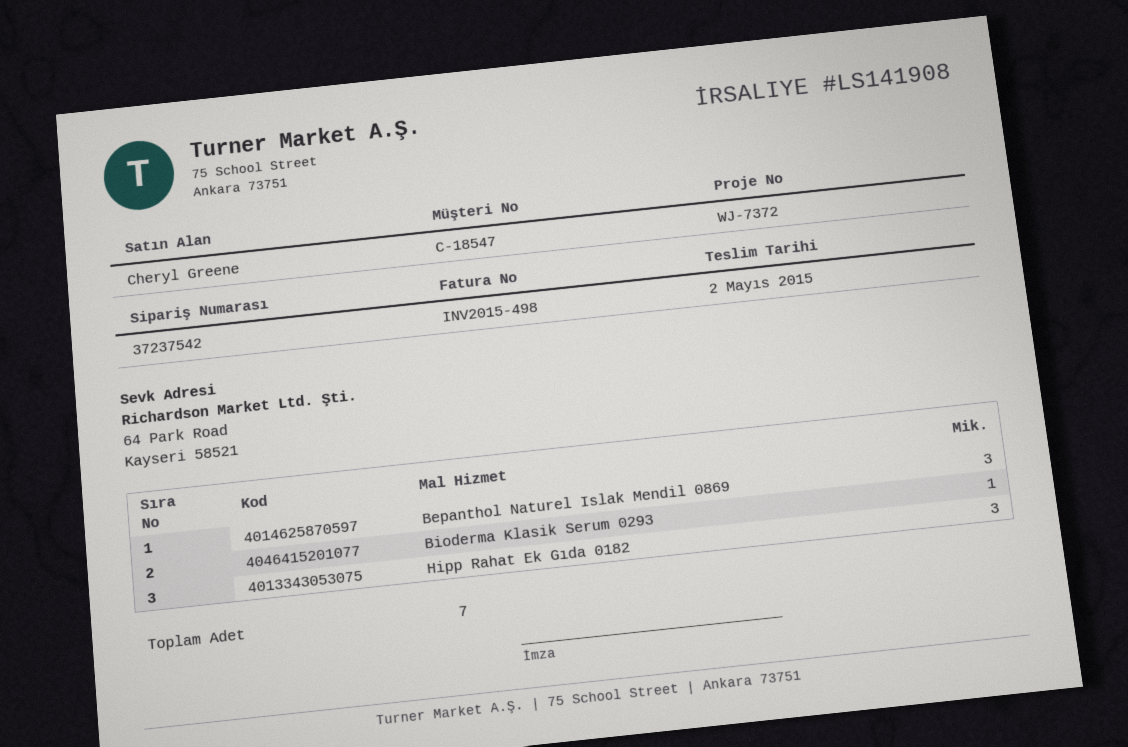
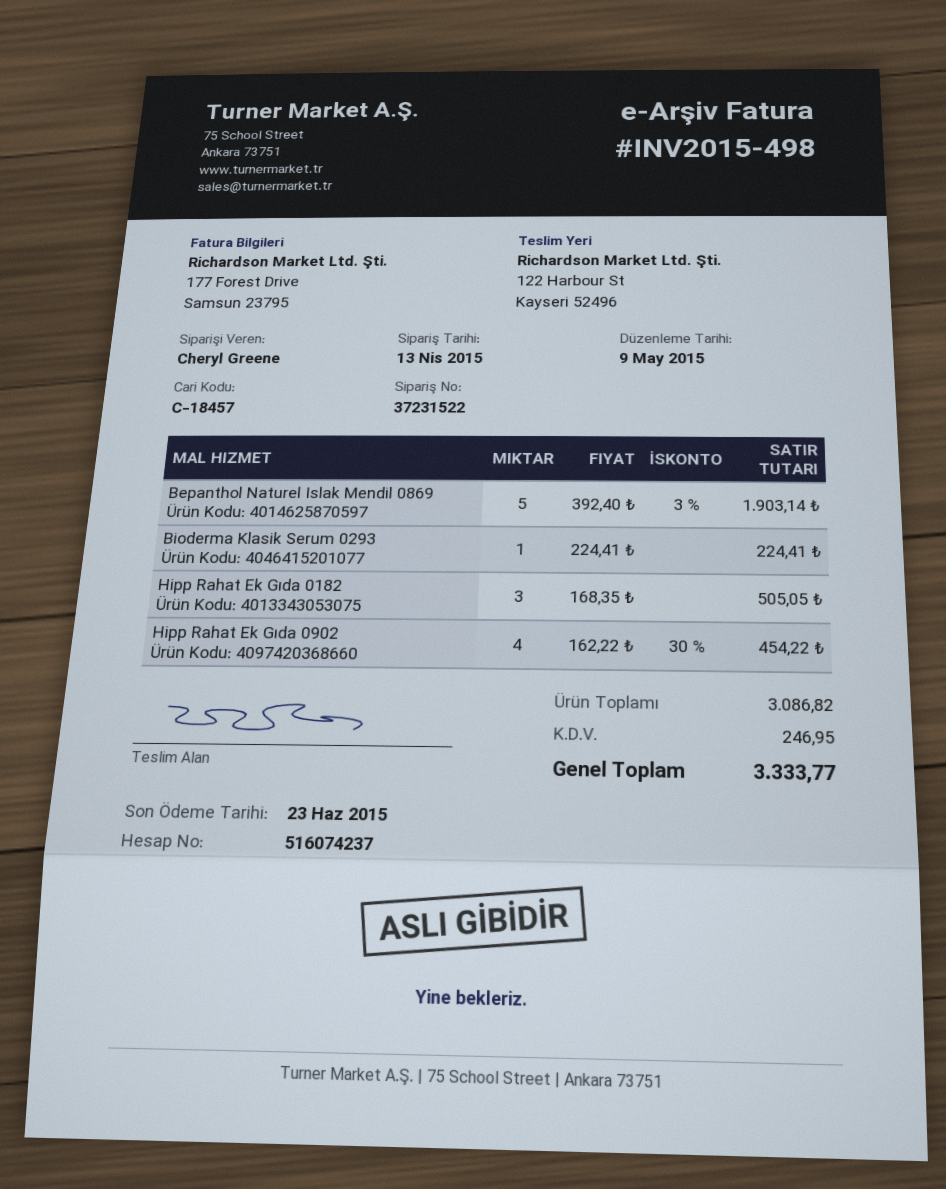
order number: 37237542 -> 37231522
customer number: C-18547 -> C-18457
ship to: 64 Park Road, Kayseri 58521 -> 122 Harbour St, Kayseri 52496
Bepanthol Naturel Islak Mendil 0869: 3 -> 5
Hipp Rahat Ek Gıda 0902: none -> 4

